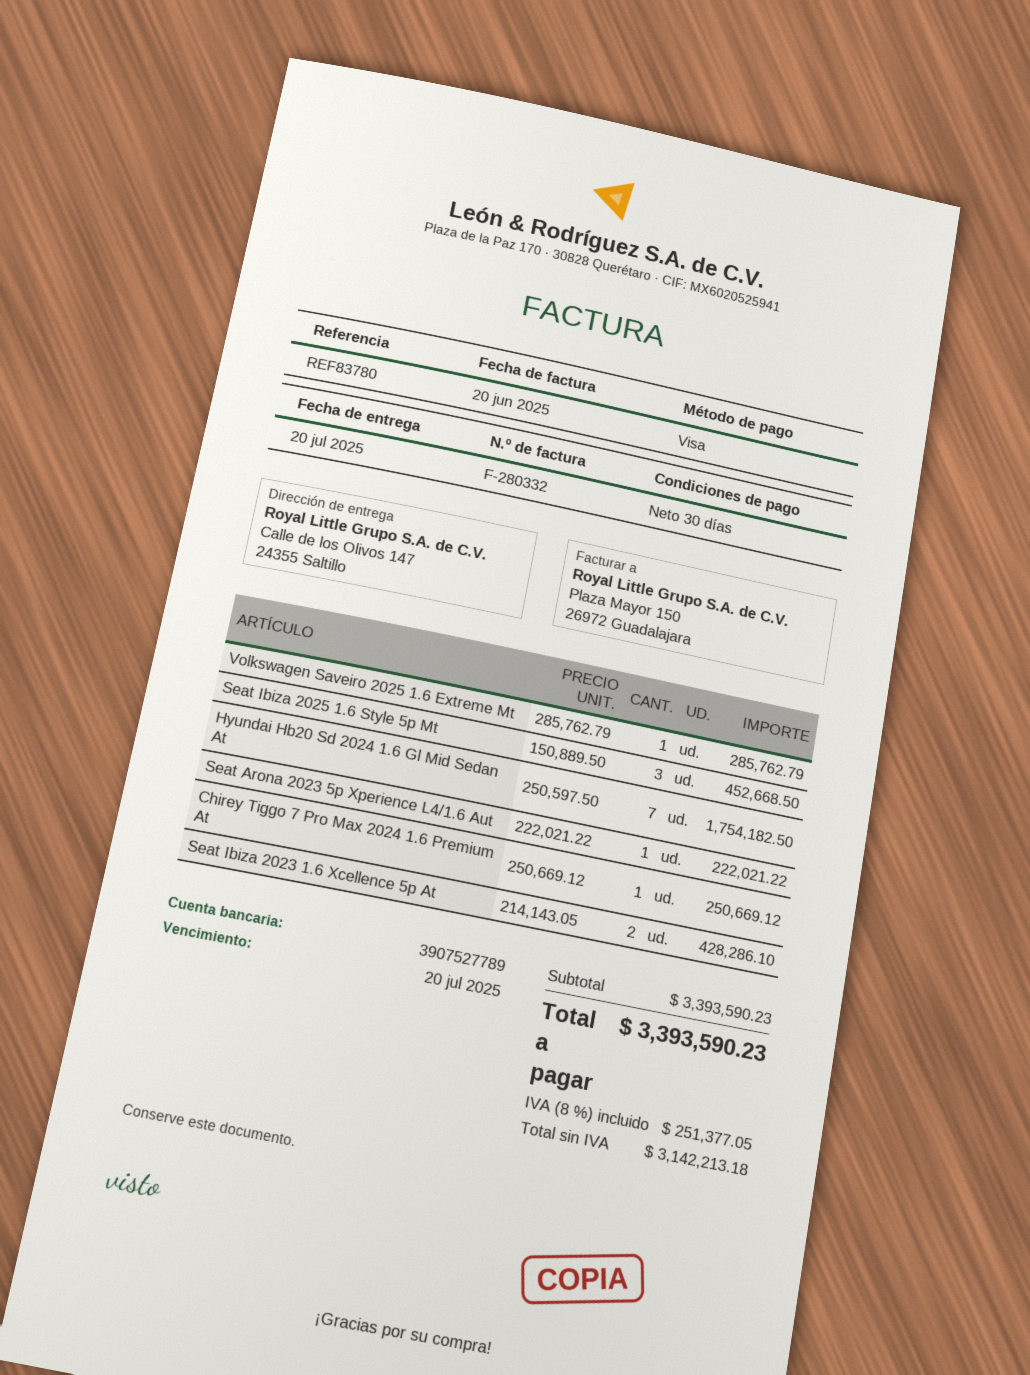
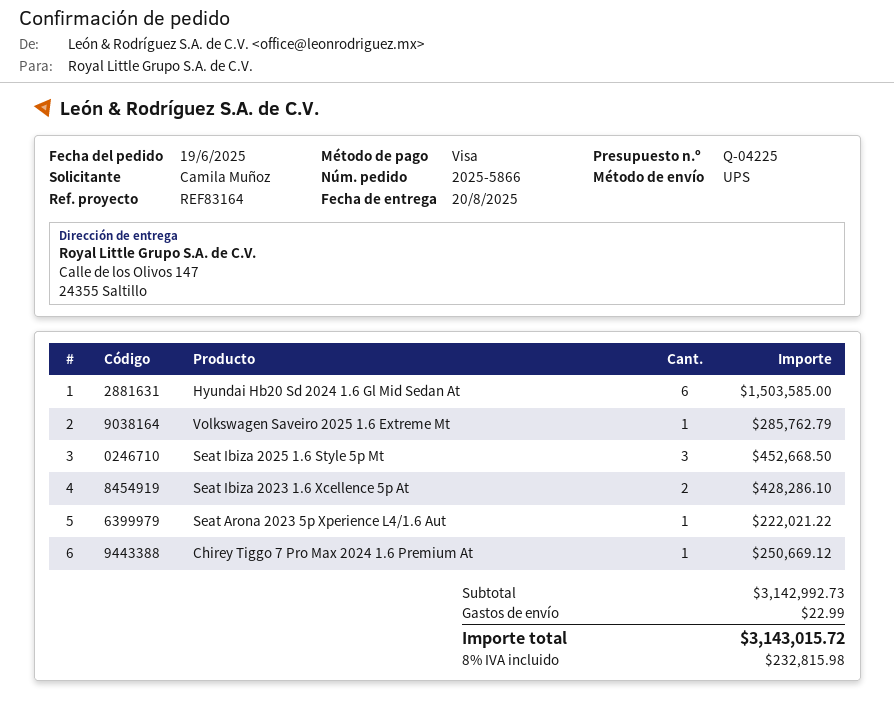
delivery date: 2025-07-20 -> 2025-08-20
reference: REF83780 -> REF83164
Hyundai Hb20 Sd 2024 1.6 Gl Mid Sedan At: 7 for 1754182.50 -> 6 for 1503585.00
subtotal: 3393590.23 -> 3142992.73
shipping: none -> 22.99
tax: 8% = 251377.05 -> 8% = 232815.98
total: 3393590.23 -> 3143015.72

